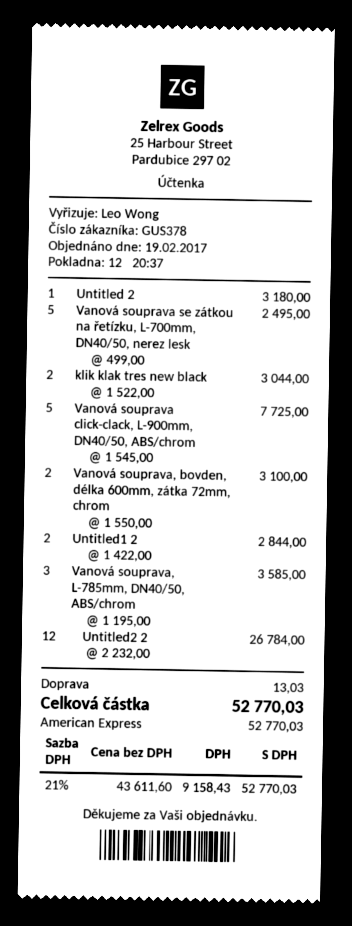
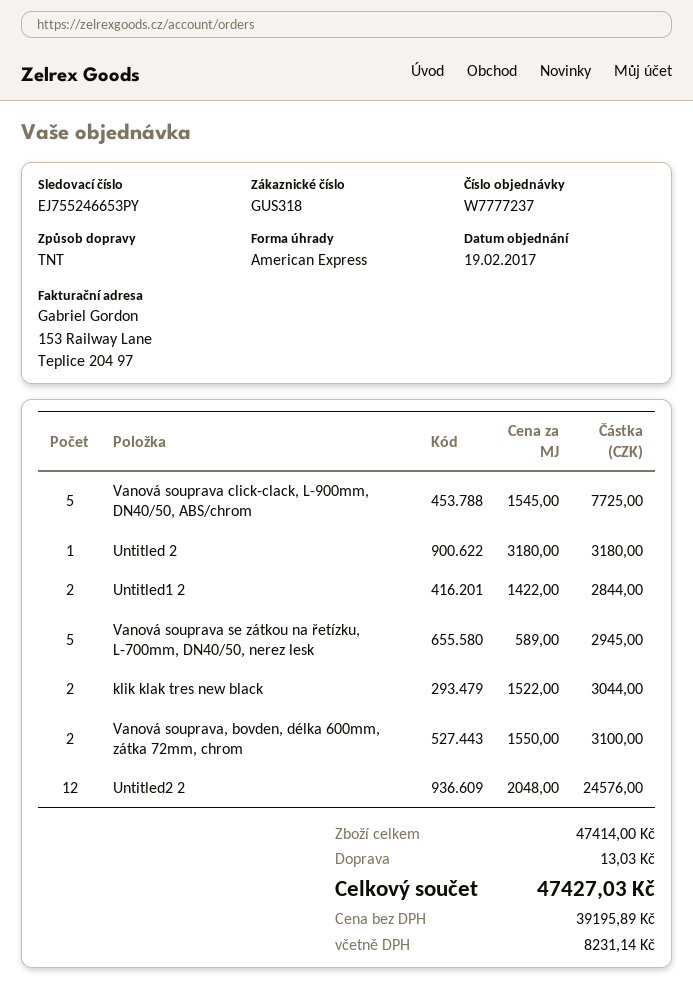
customer number: GUS378 -> GUS318
Vanová souprava se zátkou na řetízku, L-700mm, DN40/50, nerez lesk: 5 x 499.00 = 2495.00 -> 5 x 589.00 = 2945.00
Vanová souprava, L-785mm, DN40/50, ABS/chrom: 3 x 1195.00 = 3585.00 -> none
Untitled2 2: 12 x 2232.00 = 26784.00 -> 12 x 2048.00 = 24576.00
net: 43611.60 -> 39195.89
tax: 9158.43 -> 8231.14
total: 52770.03 -> 47427.03

